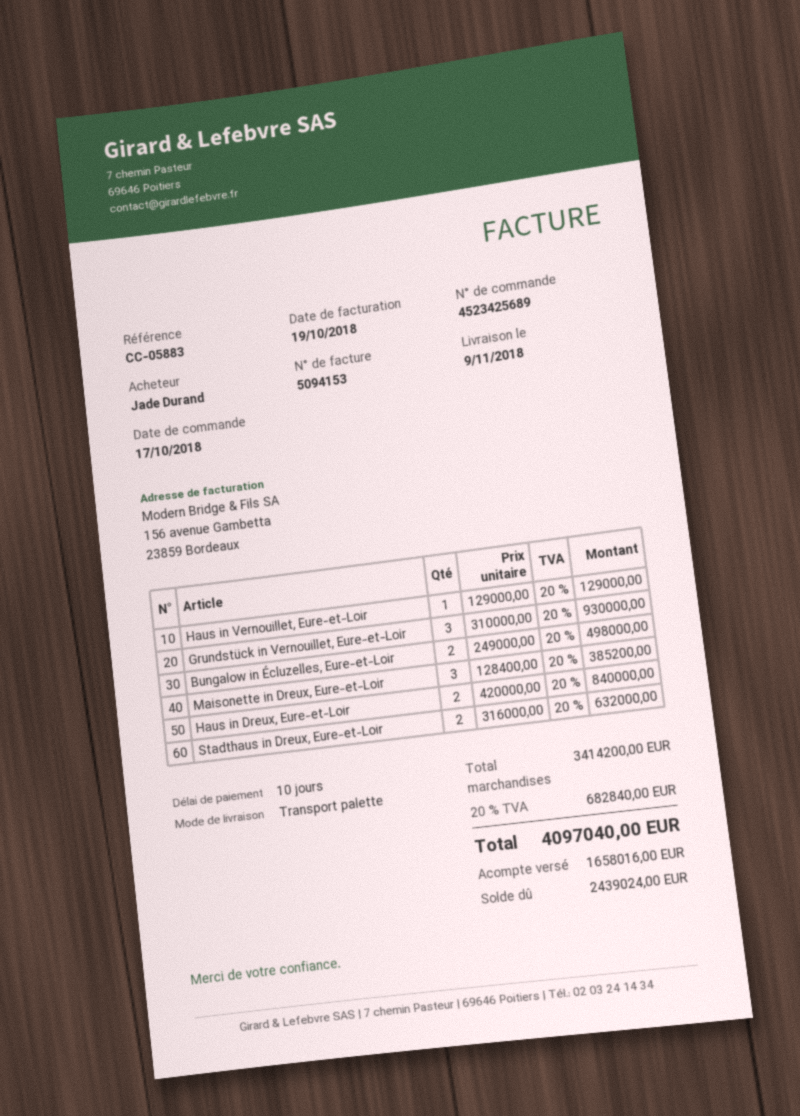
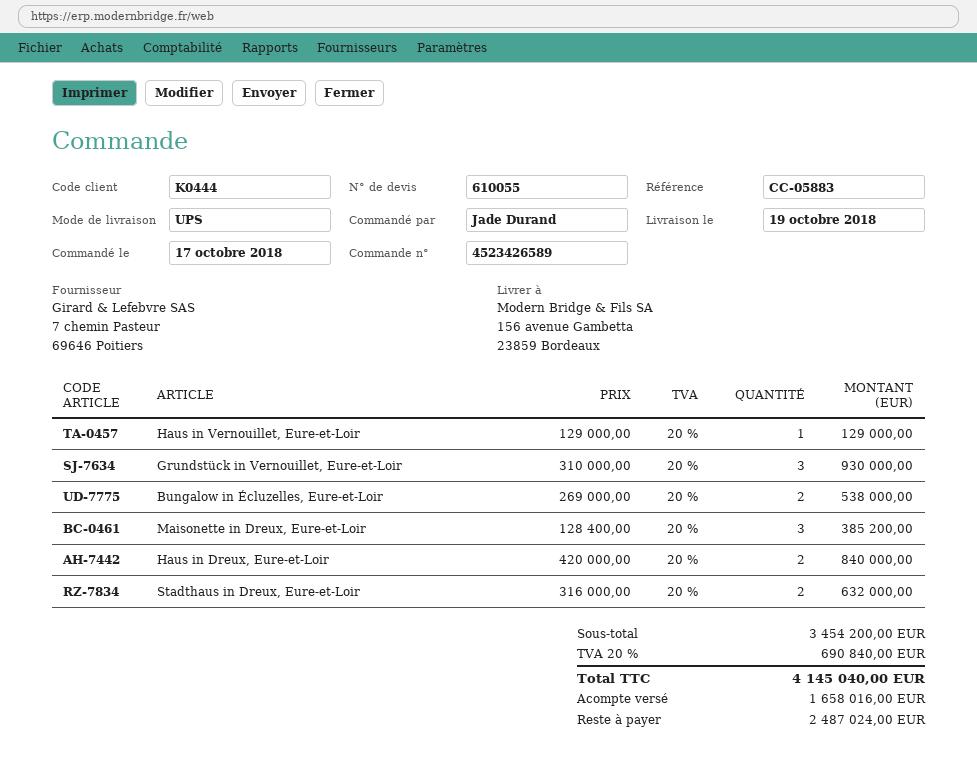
order number: 4523425689 -> 4523426589
delivery date: 2018-11-09 -> 2018-10-19
shipping method: pallet freight -> UPS
Bungalow in Écluzelles, Eure-et-Loir: 2 x 249000.00 = 498000.00 -> 2 x 269000.00 = 538000.00
subtotal: 3414200.00 -> 3454200.00
tax: 20% = 682840.00 -> 20% = 690840.00
total: 4097040.00 -> 4145040.00
balance: 2439024.00 -> 2487024.00

